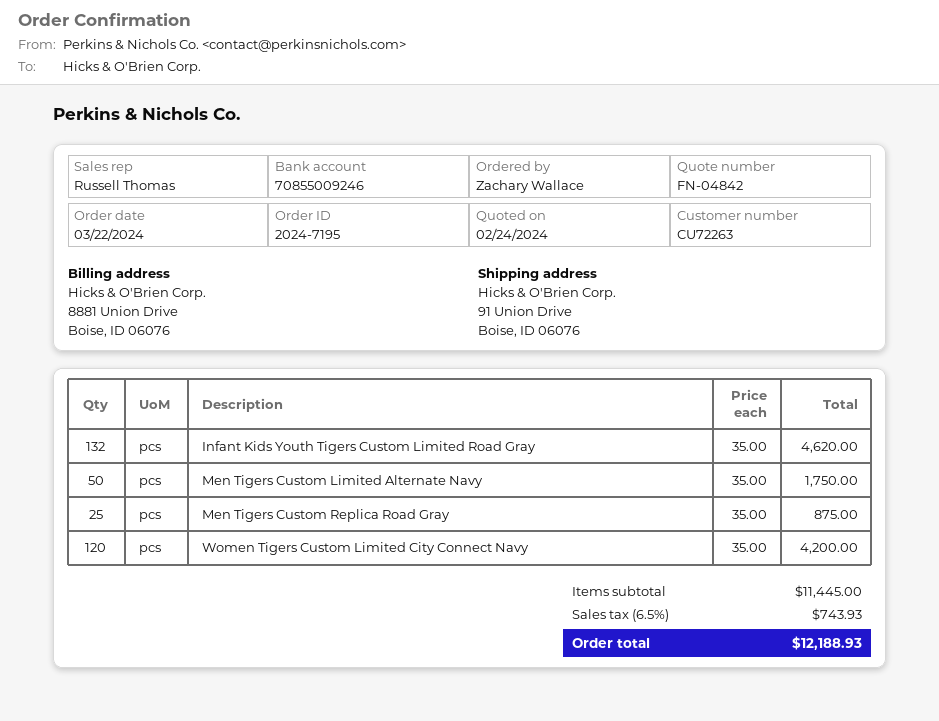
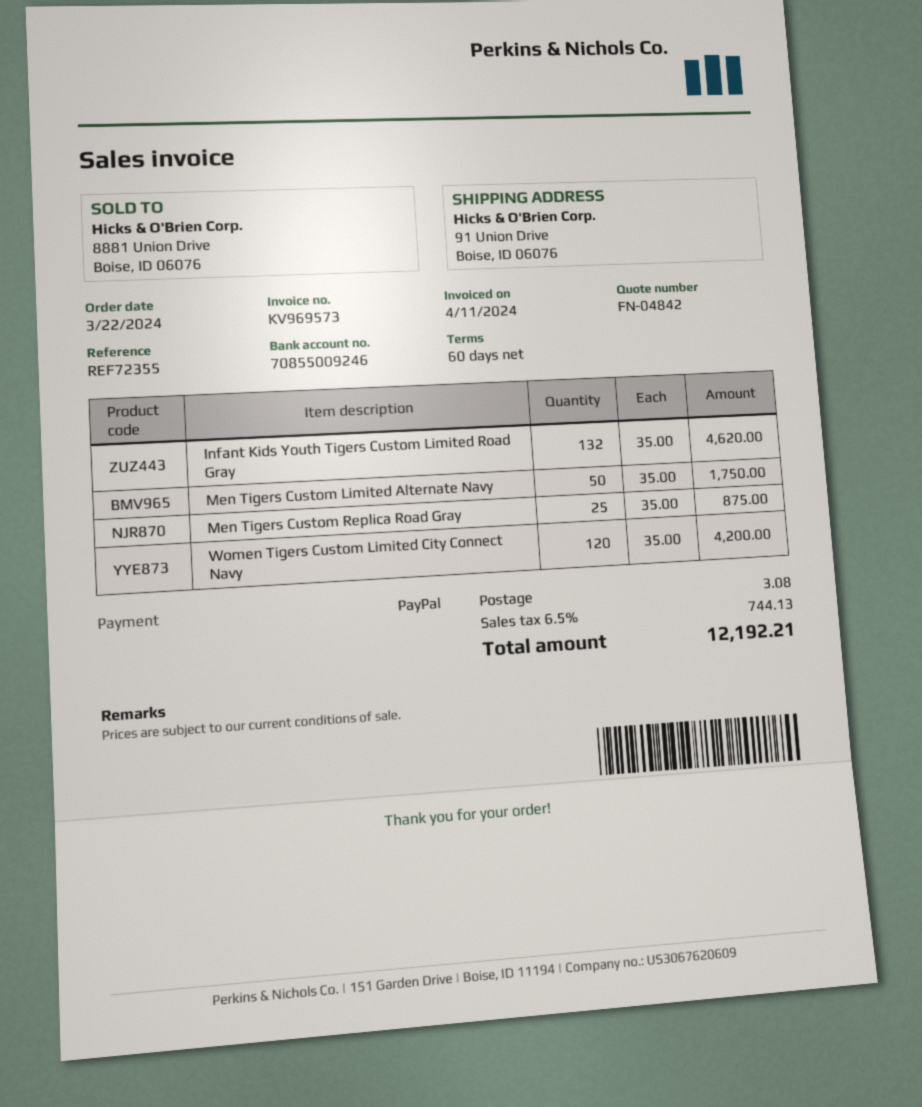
shipping: none -> 3.08
tax: 6.5% = 743.93 -> 6.5% = 744.13
total: 12188.93 -> 12192.21

